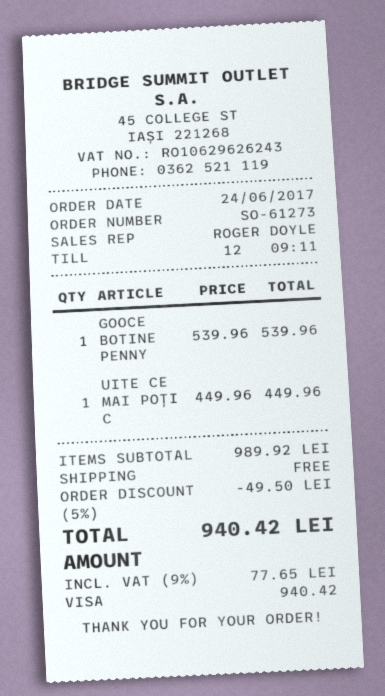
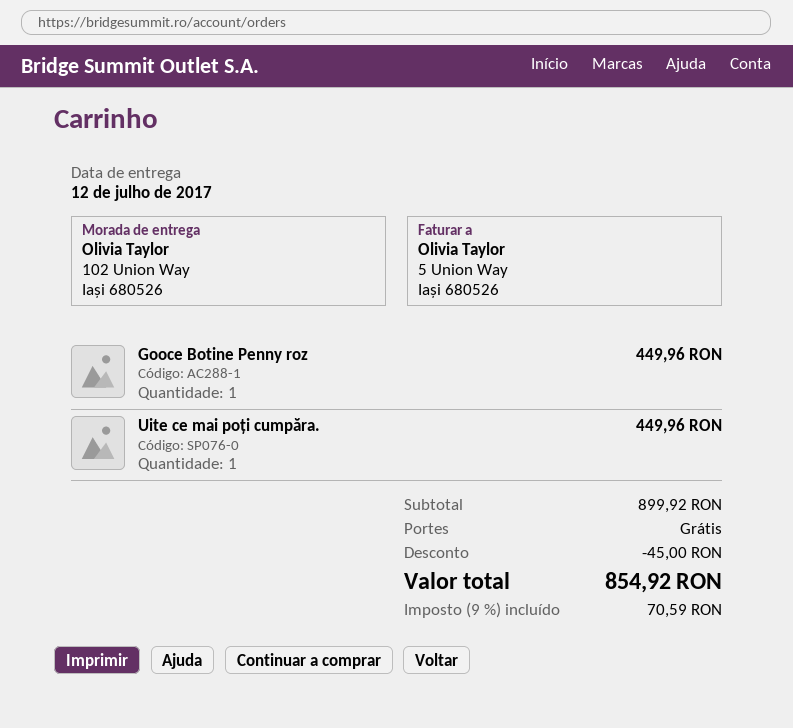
GOOCE BOTINE PENNY: 1 for 539.96 -> 1 for 449.96
subtotal: 989.92 -> 899.92
discount: 49.50 -> 45.00
tax: 9% = 77.65 -> 9% = 70.59
total: 940.42 -> 854.92

